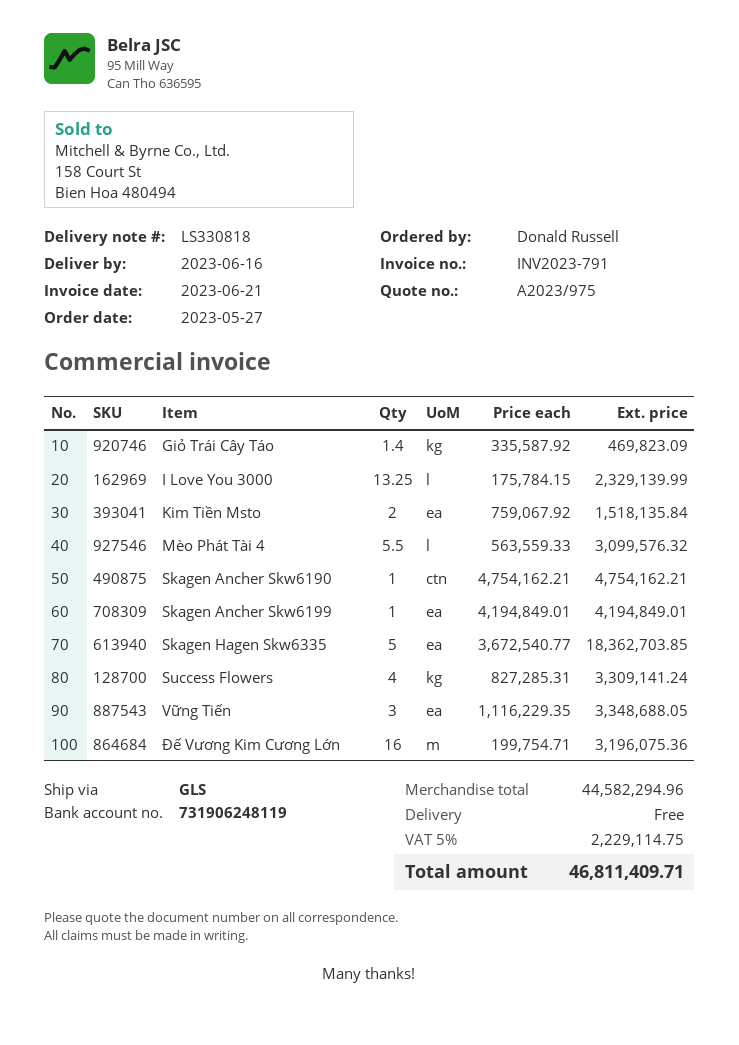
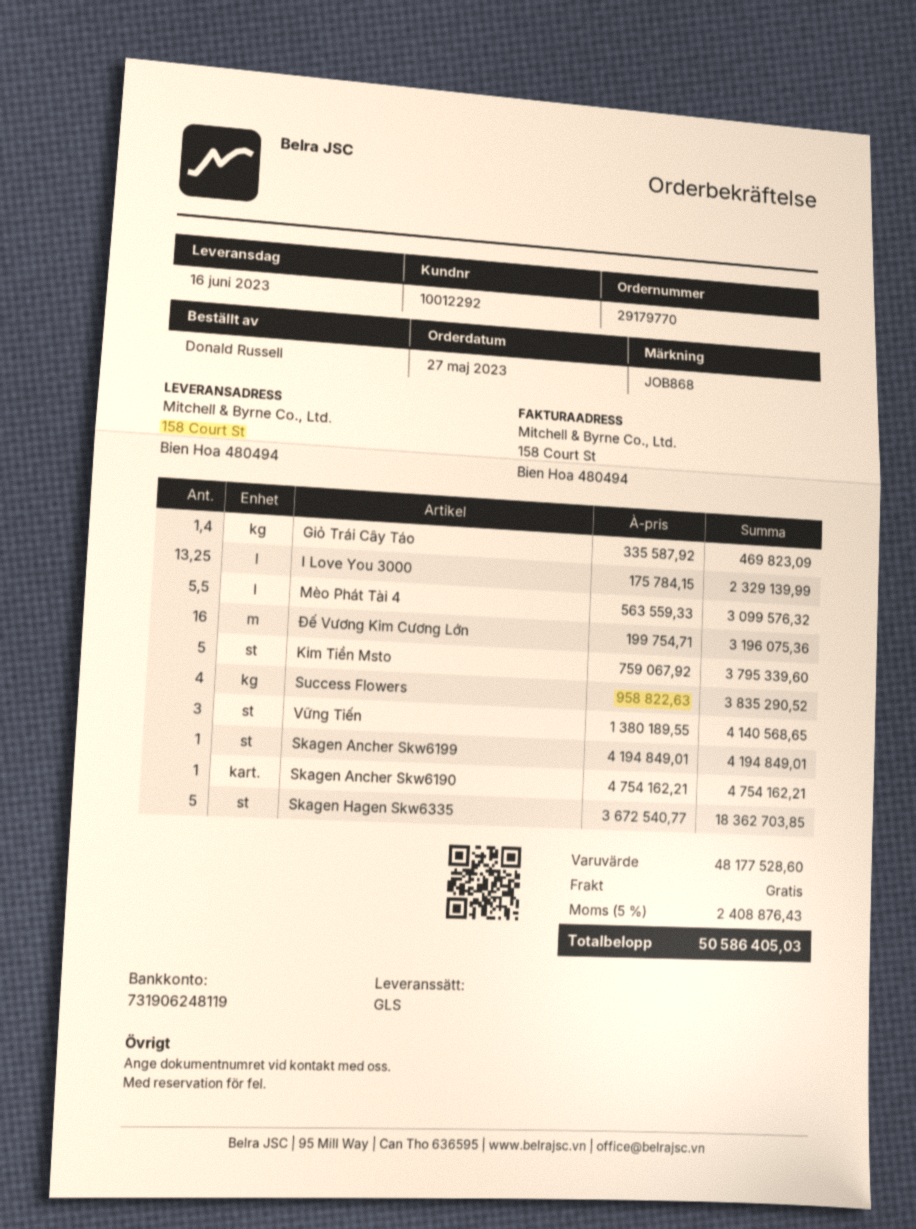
Kim Tiền Msto: 2 x 759067.92 = 1518135.84 -> 5 x 759067.92 = 3795339.60
Success Flowers: 4 x 827285.31 = 3309141.24 -> 4 x 958822.63 = 3835290.52
Vững Tiến: 3 x 1116229.35 = 3348688.05 -> 3 x 1380189.55 = 4140568.65
subtotal: 44582294.96 -> 48177528.60
tax: 5% = 2229114.75 -> 5% = 2408876.43
total: 46811409.71 -> 50586405.03

